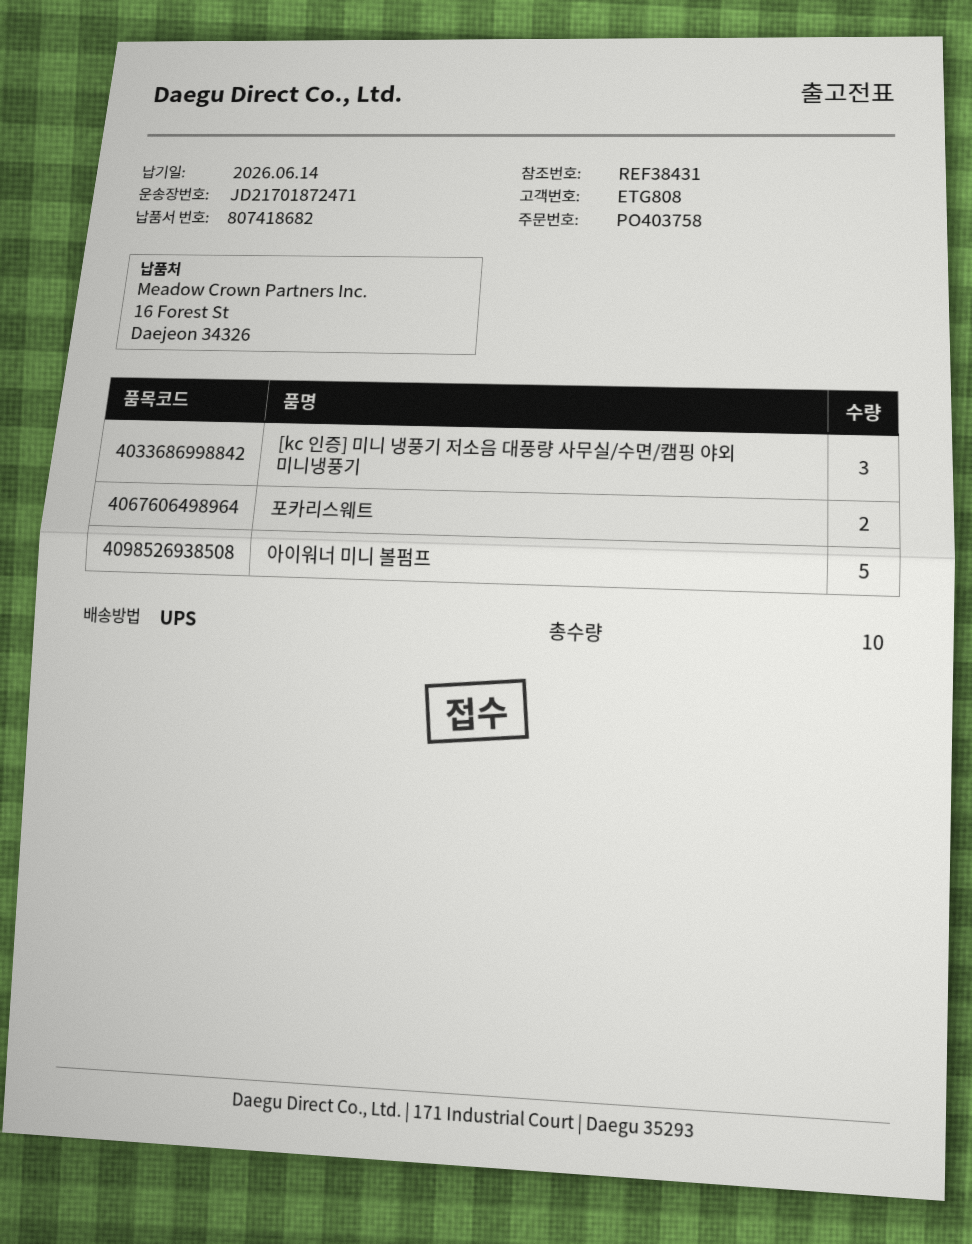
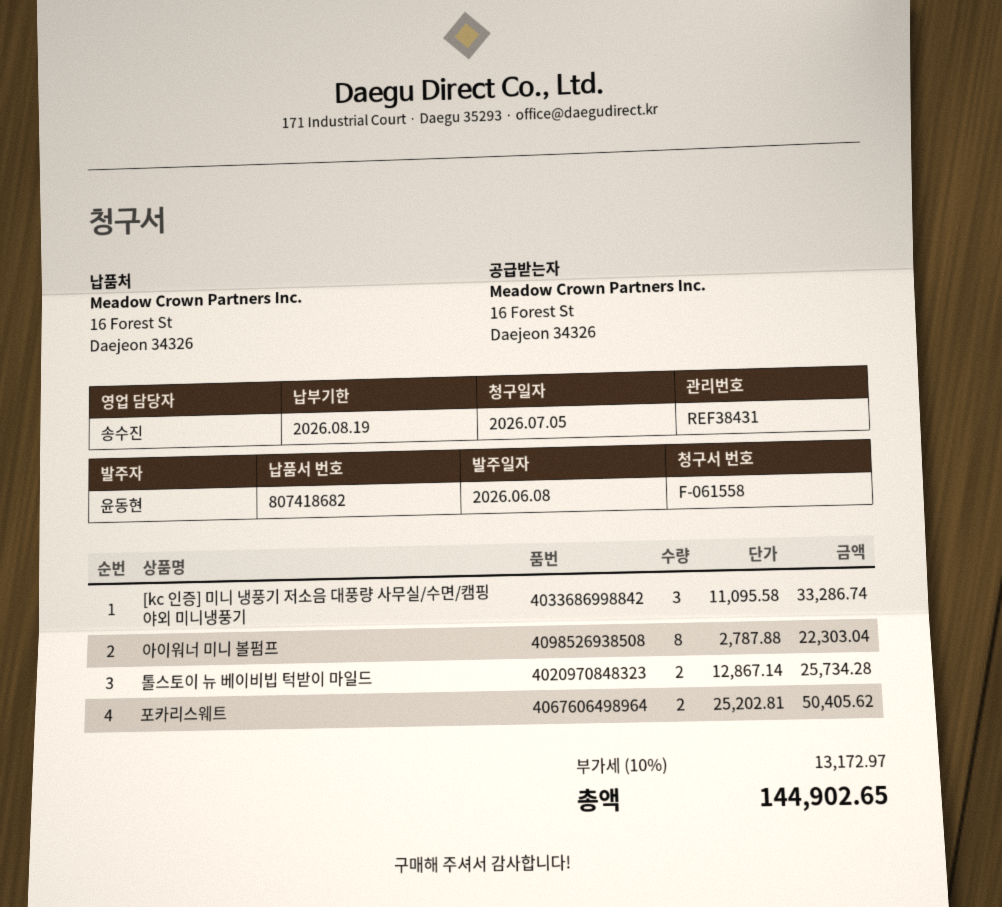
아이워너 미니 볼펌프: 5 -> 8
톨스토이 뉴 베이비빕 턱받이 마일드: none -> 2

